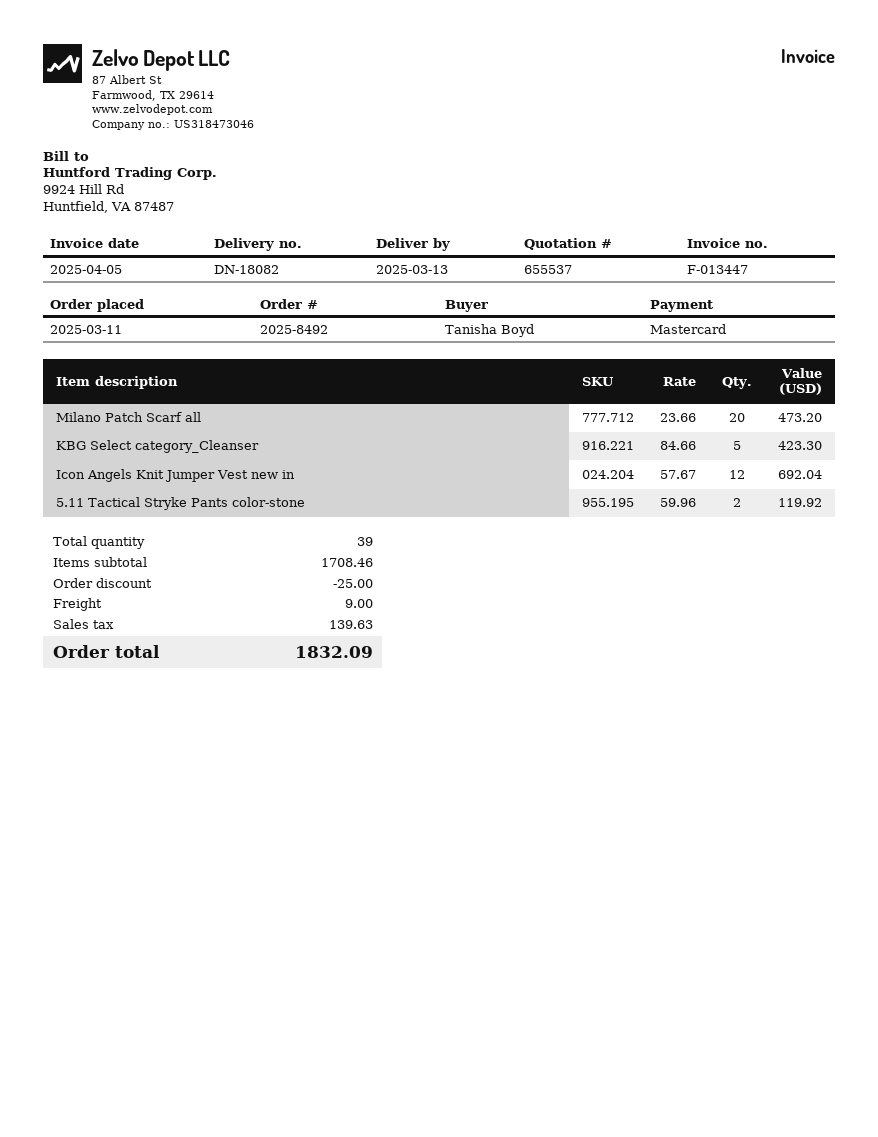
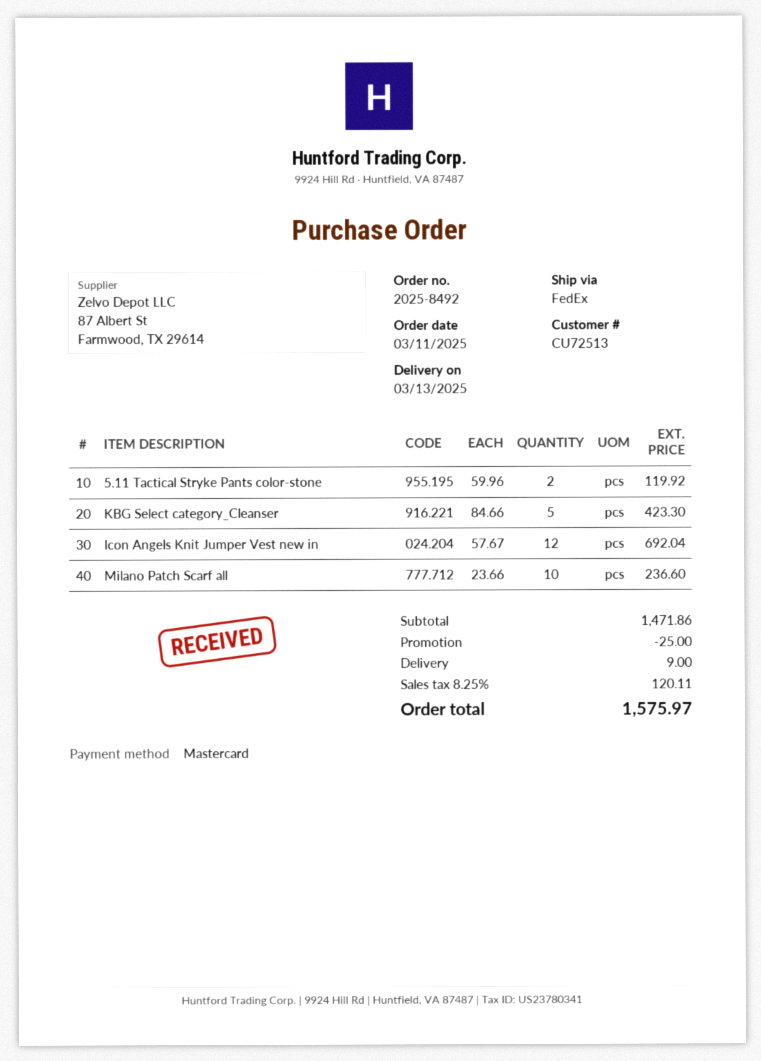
Milano Patch Scarf all: 20 x 23.66 = 473.20 -> 10 x 23.66 = 236.60
subtotal: 1708.46 -> 1471.86
tax: 139.63 -> 120.11
total: 1832.09 -> 1575.97

